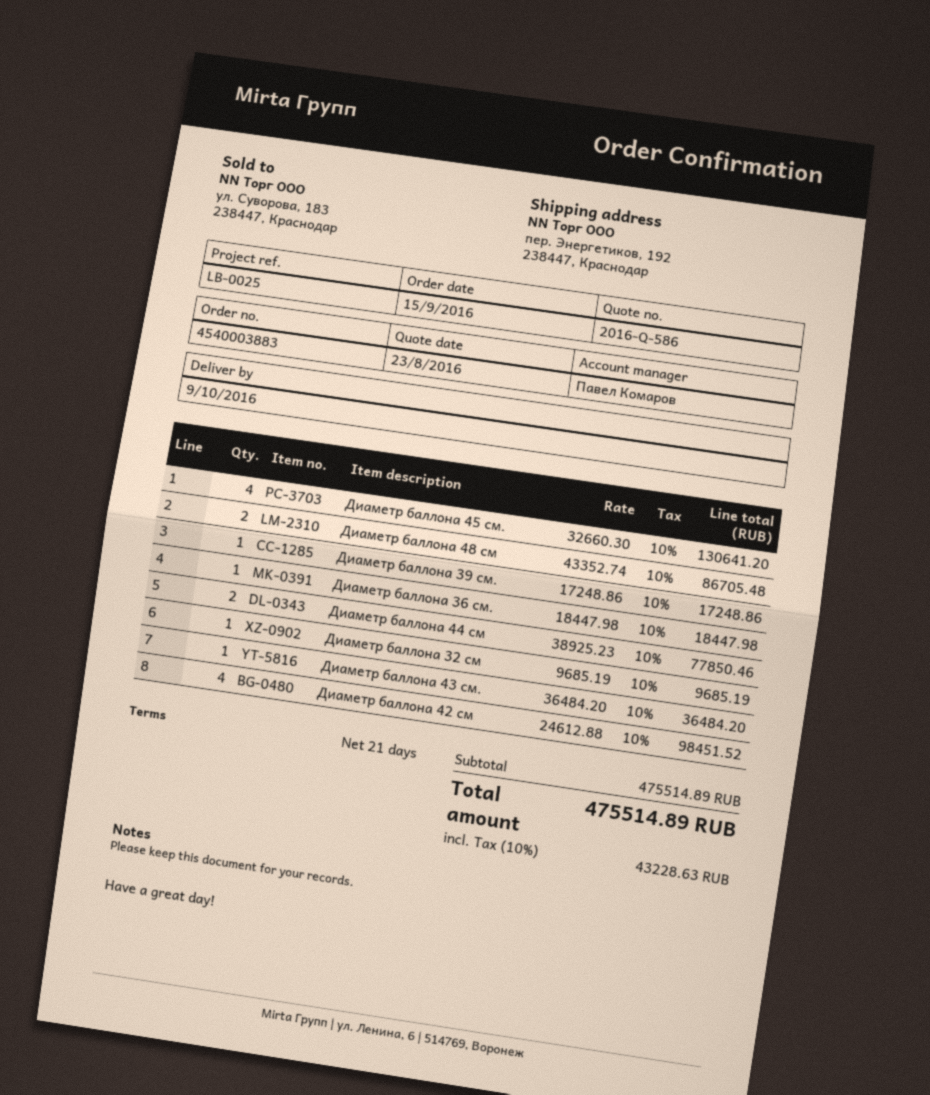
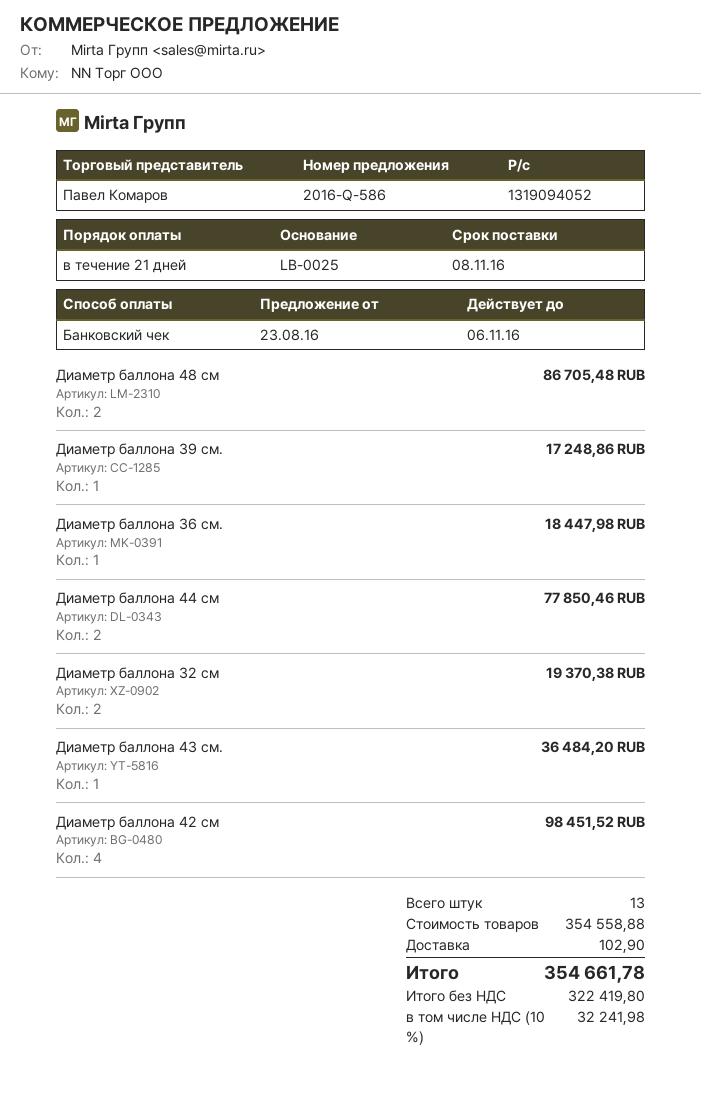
delivery date: 2016-10-09 -> 2016-11-08
Диаметр баллона 45 см.: 4 for 130641.20 -> none
Диаметр баллона 32 см: 1 for 9685.19 -> 2 for 19370.38
subtotal: 475514.89 -> 354558.88
shipping: none -> 102.90
tax: 10% = 43228.63 -> 10% = 32241.98
total: 475514.89 -> 354661.78

